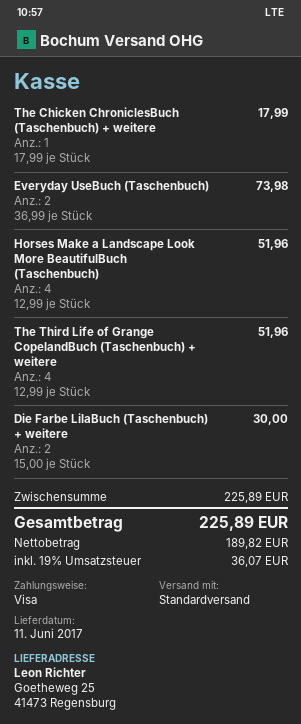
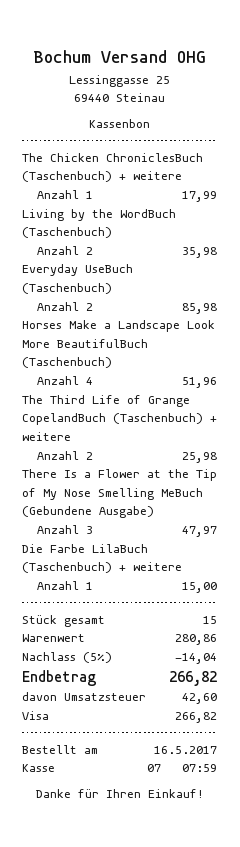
Everyday UseBuch (Taschenbuch): 2 for 73.98 -> 2 for 85.98
The Third Life of Grange CopelandBuch (Taschenbuch) + weitere: 4 for 51.96 -> 2 for 25.98
Die Farbe LilaBuch (Taschenbuch) + weitere: 2 for 30.00 -> 1 for 15.00
Living by the WordBuch (Taschenbuch): none -> 2 for 35.98
There Is a Flower at the Tip of My Nose Smelling MeBuch (Gebundene Ausgabe): none -> 3 for 47.97
subtotal: 225.89 -> 280.86
discount: none -> 5% = 14.04
tax: 36.07 -> 42.60
total: 225.89 -> 266.82

